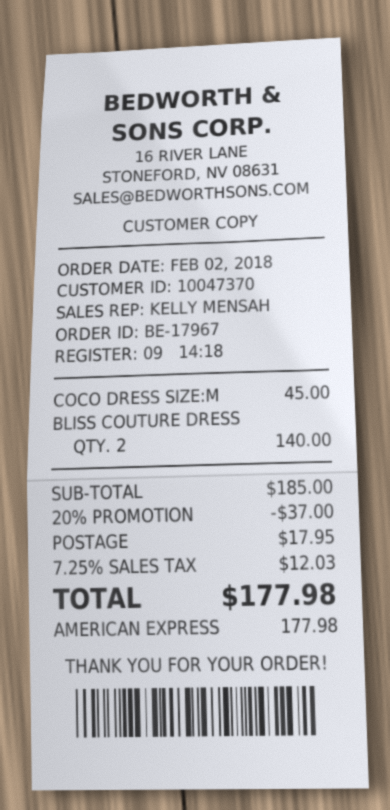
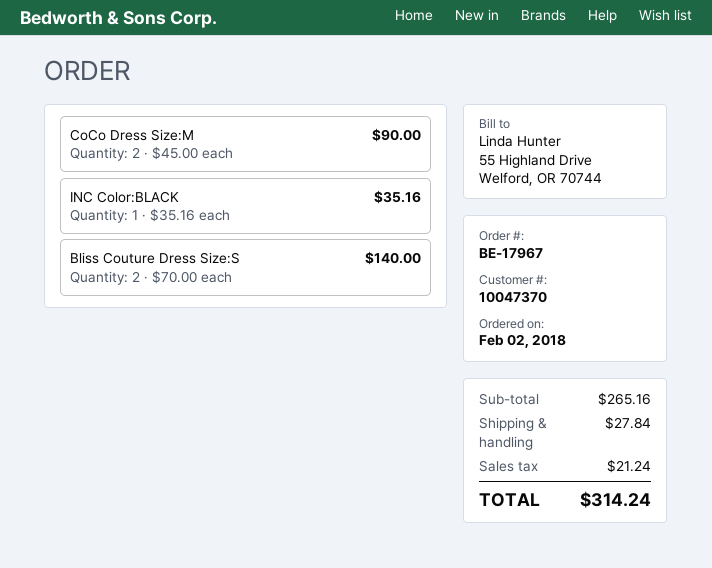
COCO DRESS SIZE:M: 1 for 45.00 -> 2 for 90.00
INC Color:BLACK: none -> 1 for 35.16
subtotal: 185.00 -> 265.16
discount: 20% = 37.00 -> none
shipping: 17.95 -> 27.84
tax: 12.03 -> 21.24
total: 177.98 -> 314.24

